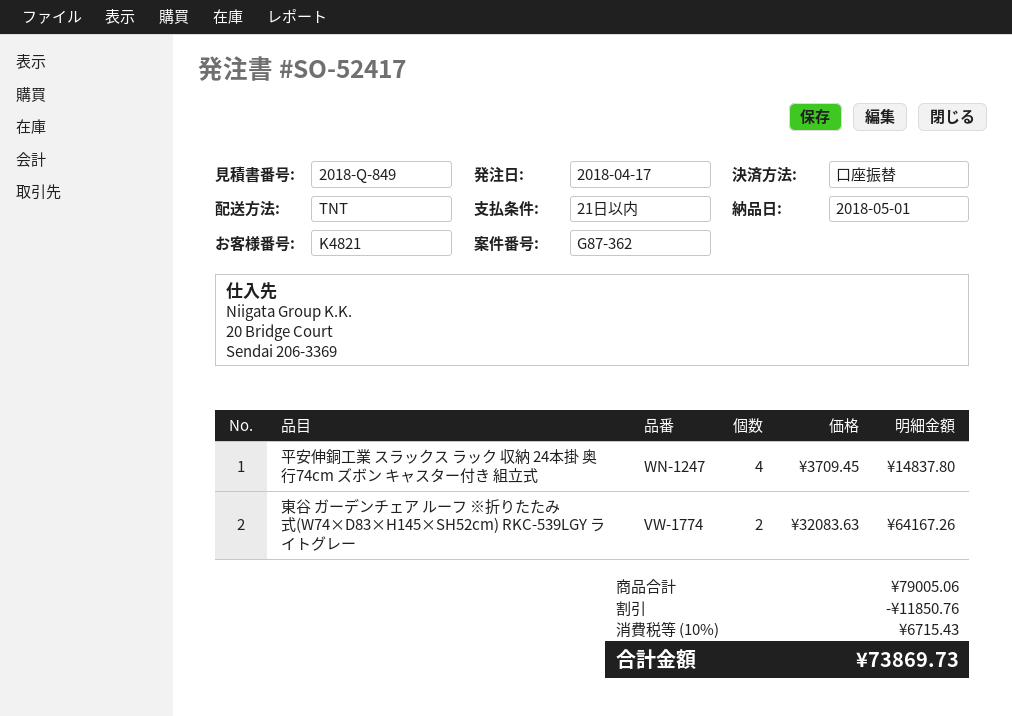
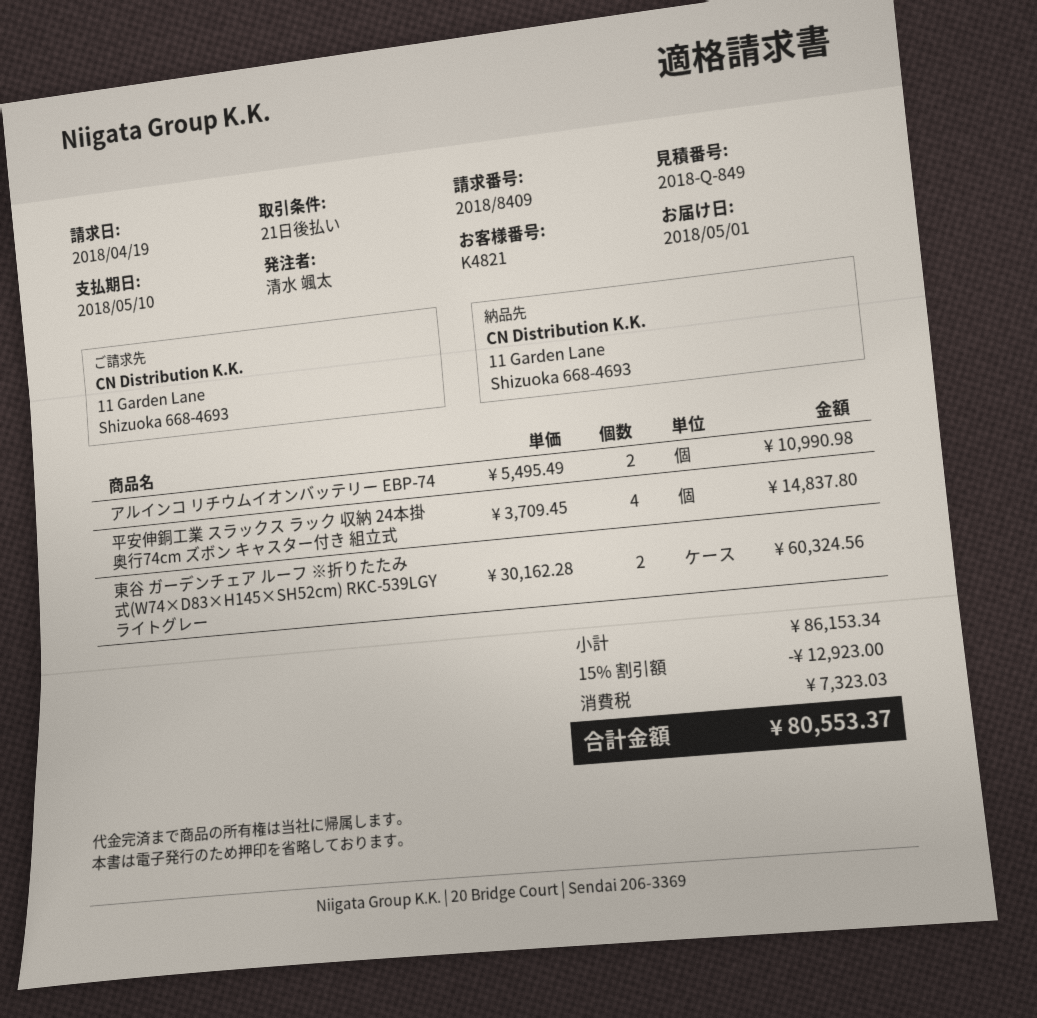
東谷 ガーデンチェア ルーフ ※折りたたみ式(W74×D83×H145×SH52cm) RKC-539LGY ライトグレー: 2 x 32083.63 = 64167.26 -> 2 x 30162.28 = 60324.56
アルインコ リチウムイオンバッテリー EBP-74: none -> 2 x 5495.49 = 10990.98
subtotal: 79005.06 -> 86153.34
discount: 11850.76 -> 12923.00
tax: 6715.43 -> 7323.03
total: 73869.73 -> 80553.37

